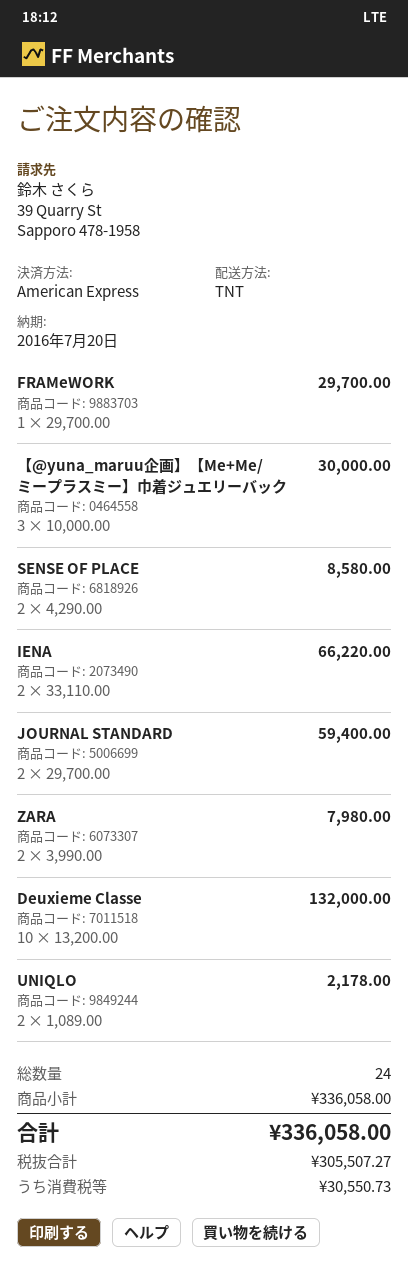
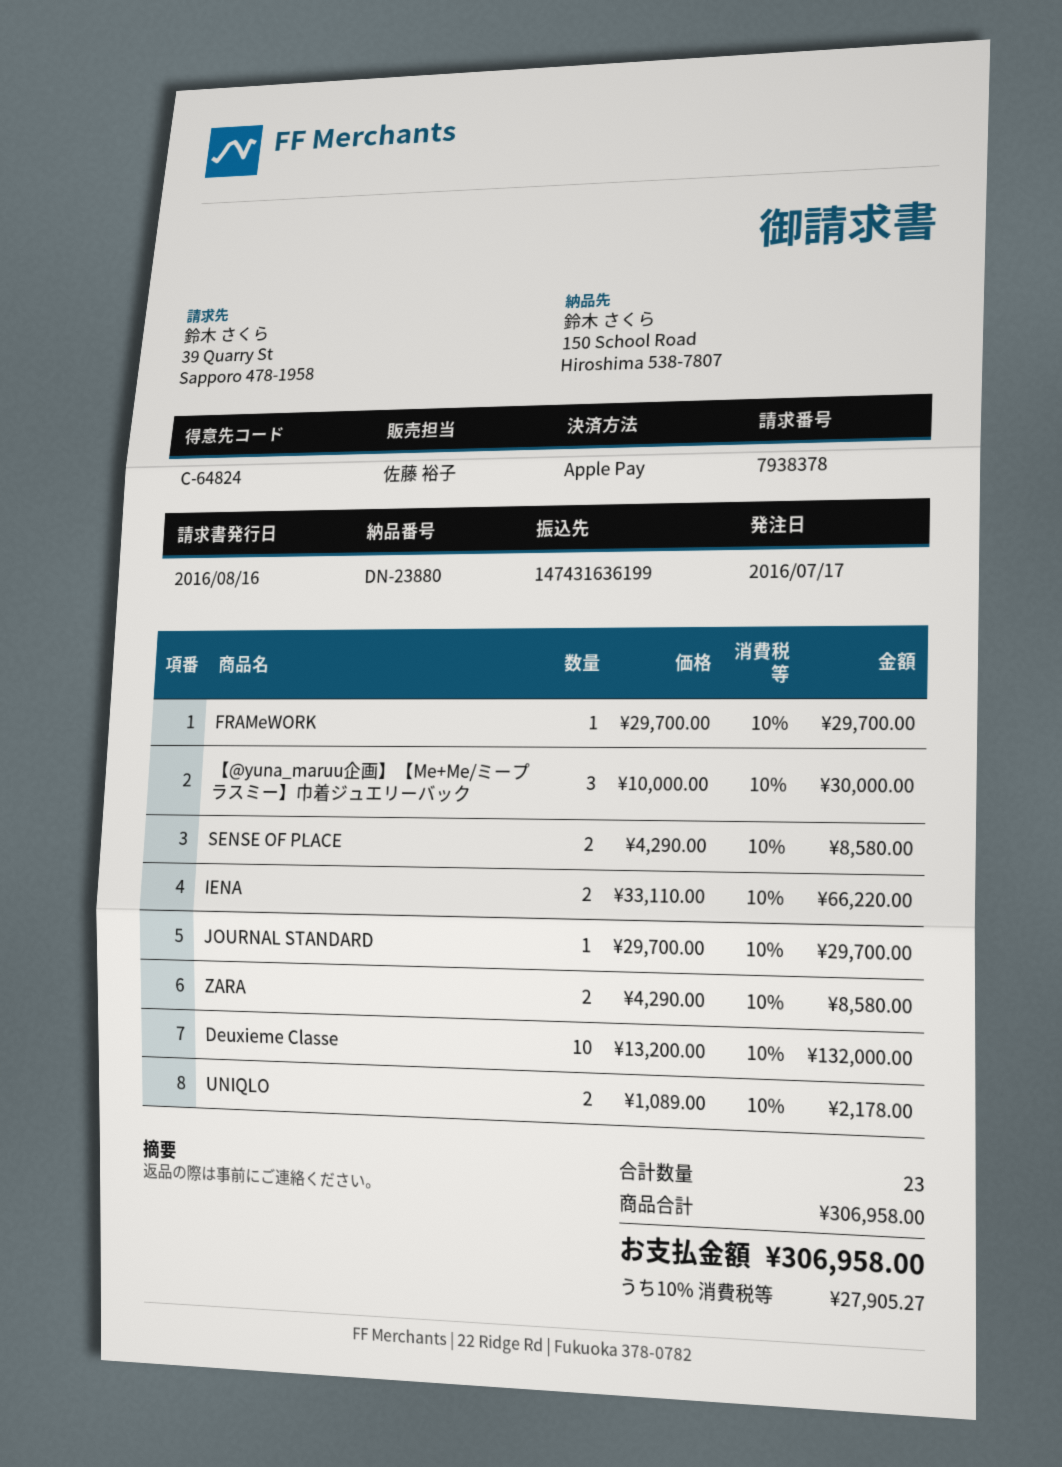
payment method: American Express -> Apple Pay
JOURNAL STANDARD: 2 x 29700.00 = 59400.00 -> 1 x 29700.00 = 29700.00
ZARA: 2 x 3990.00 = 7980.00 -> 2 x 4290.00 = 8580.00
total quantity: 24 -> 23
subtotal: 336058.00 -> 306958.00
tax: 30550.73 -> 27905.27
total: 336058.00 -> 306958.00

